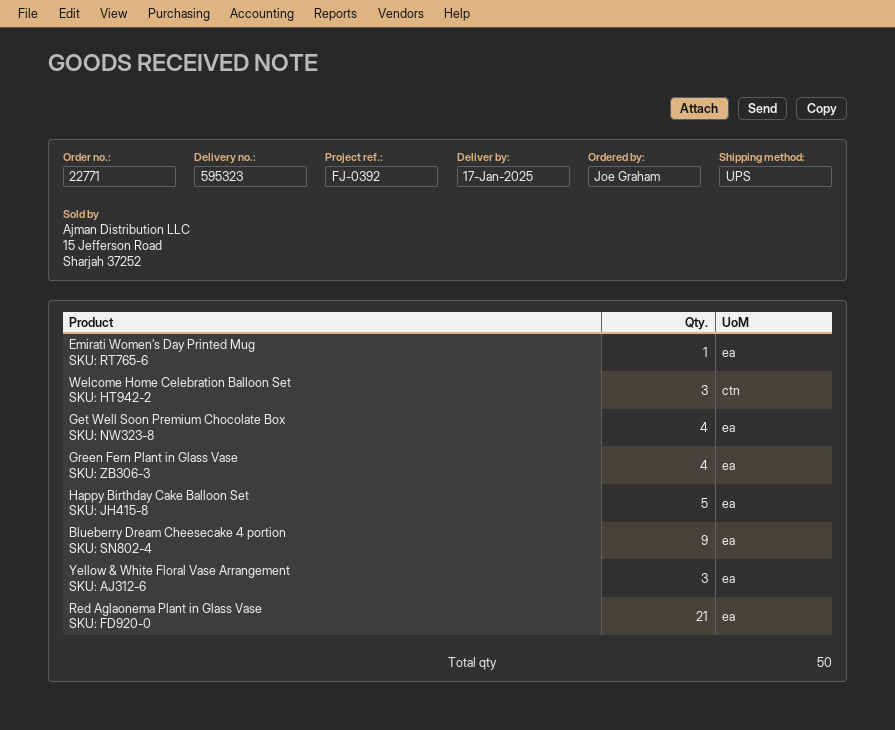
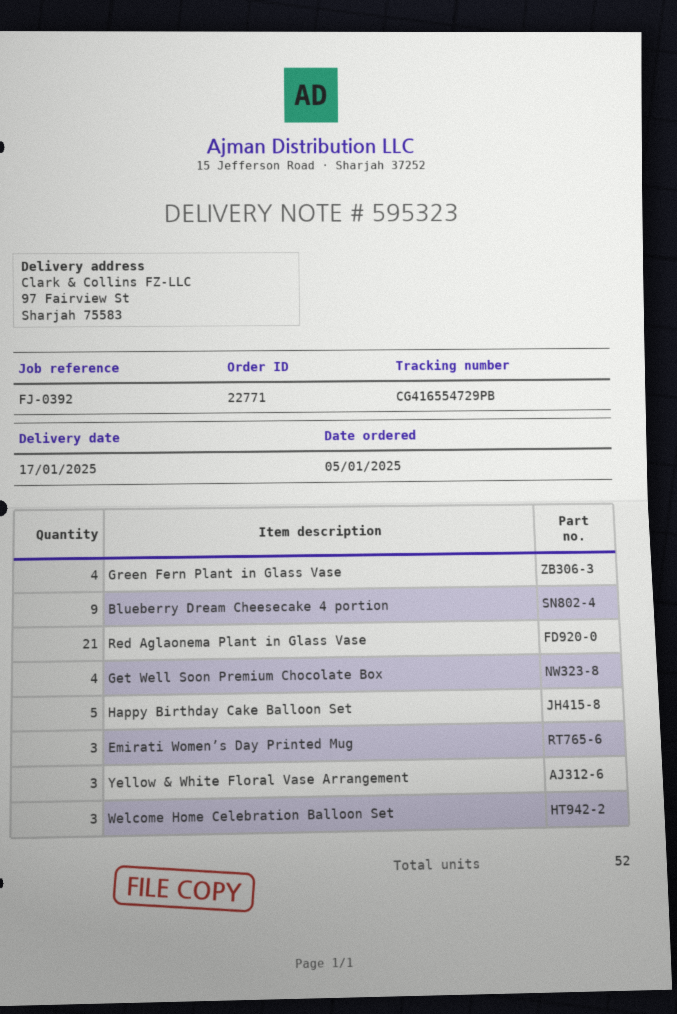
Emirati Women’s Day Printed Mug: 1 -> 3
total quantity: 50 -> 52

